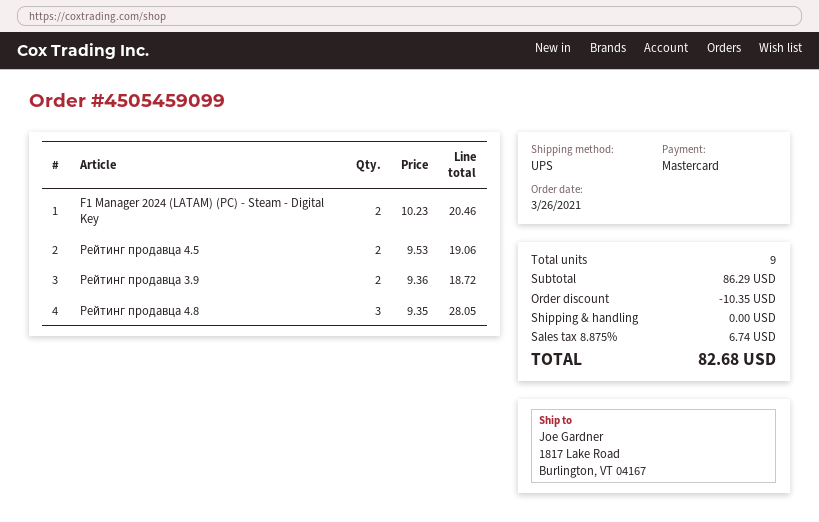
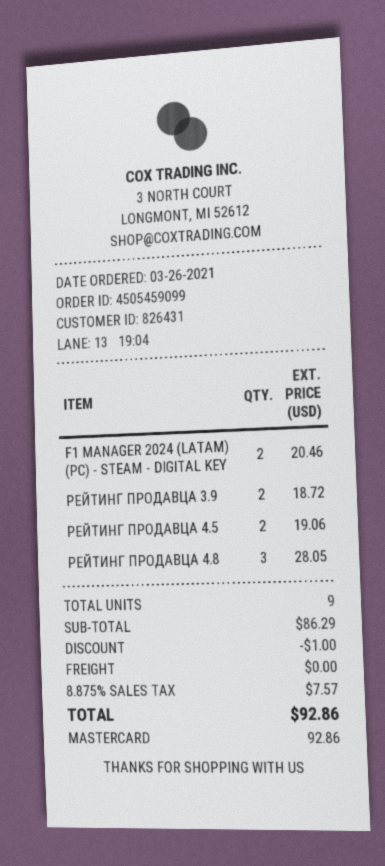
discount: 10.35 -> 1.00
tax: 8.875% = 6.74 -> 8.875% = 7.57
total: 82.68 -> 92.86

